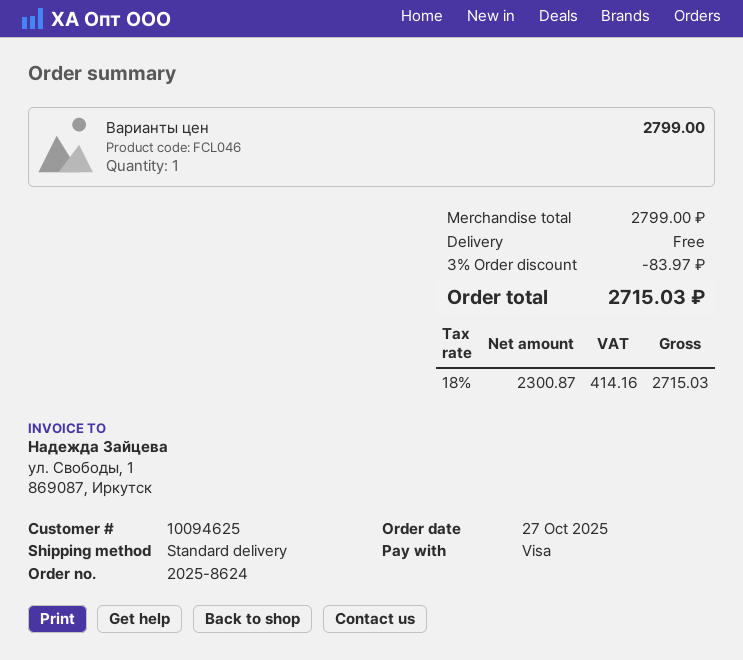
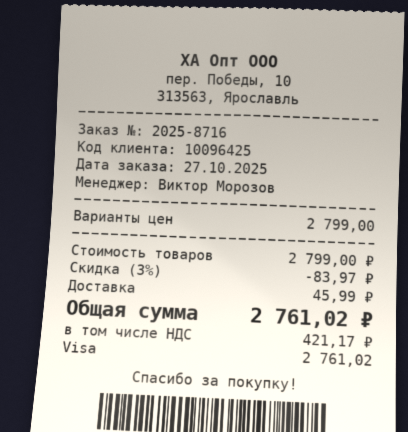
order number: 2025-8624 -> 2025-8716
customer number: 10094625 -> 10096425
shipping: 0.00 -> 45.99
tax: 414.16 -> 421.17
total: 2715.03 -> 2761.02

